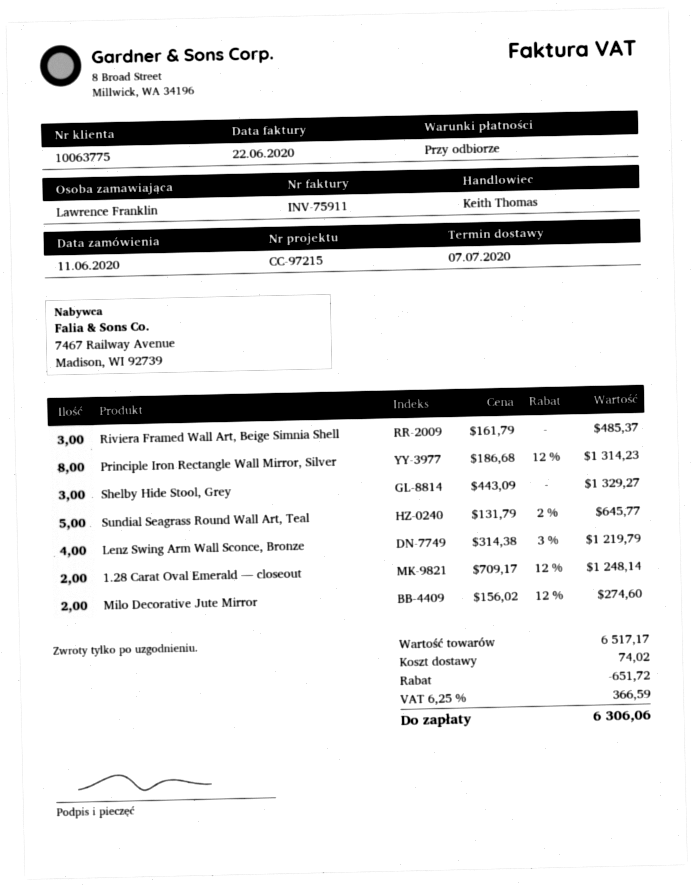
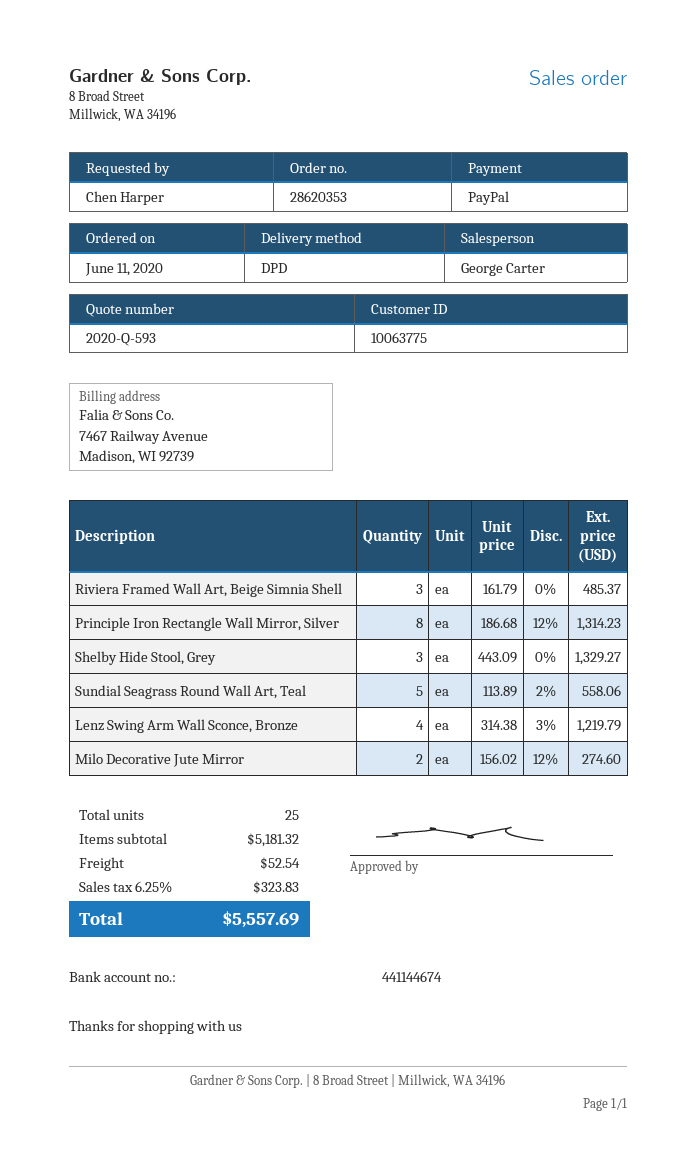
ordered by: Lawrence Franklin -> Chen Harper
sales rep: Keith Thomas -> George Carter
Sundial Seagrass Round Wall Art, Teal: 5 x 131.79 - 2% = 645.77 -> 5 x 113.89 - 2% = 558.06
1.28 Carat Oval Emerald — closeout: 2 x 709.17 - 12% = 1248.14 -> none
subtotal: 6517.17 -> 5181.32
discount: 651.72 -> none
shipping: 74.02 -> 52.54
tax: 6.25% = 366.59 -> 6.25% = 323.83
total: 6306.06 -> 5557.69

